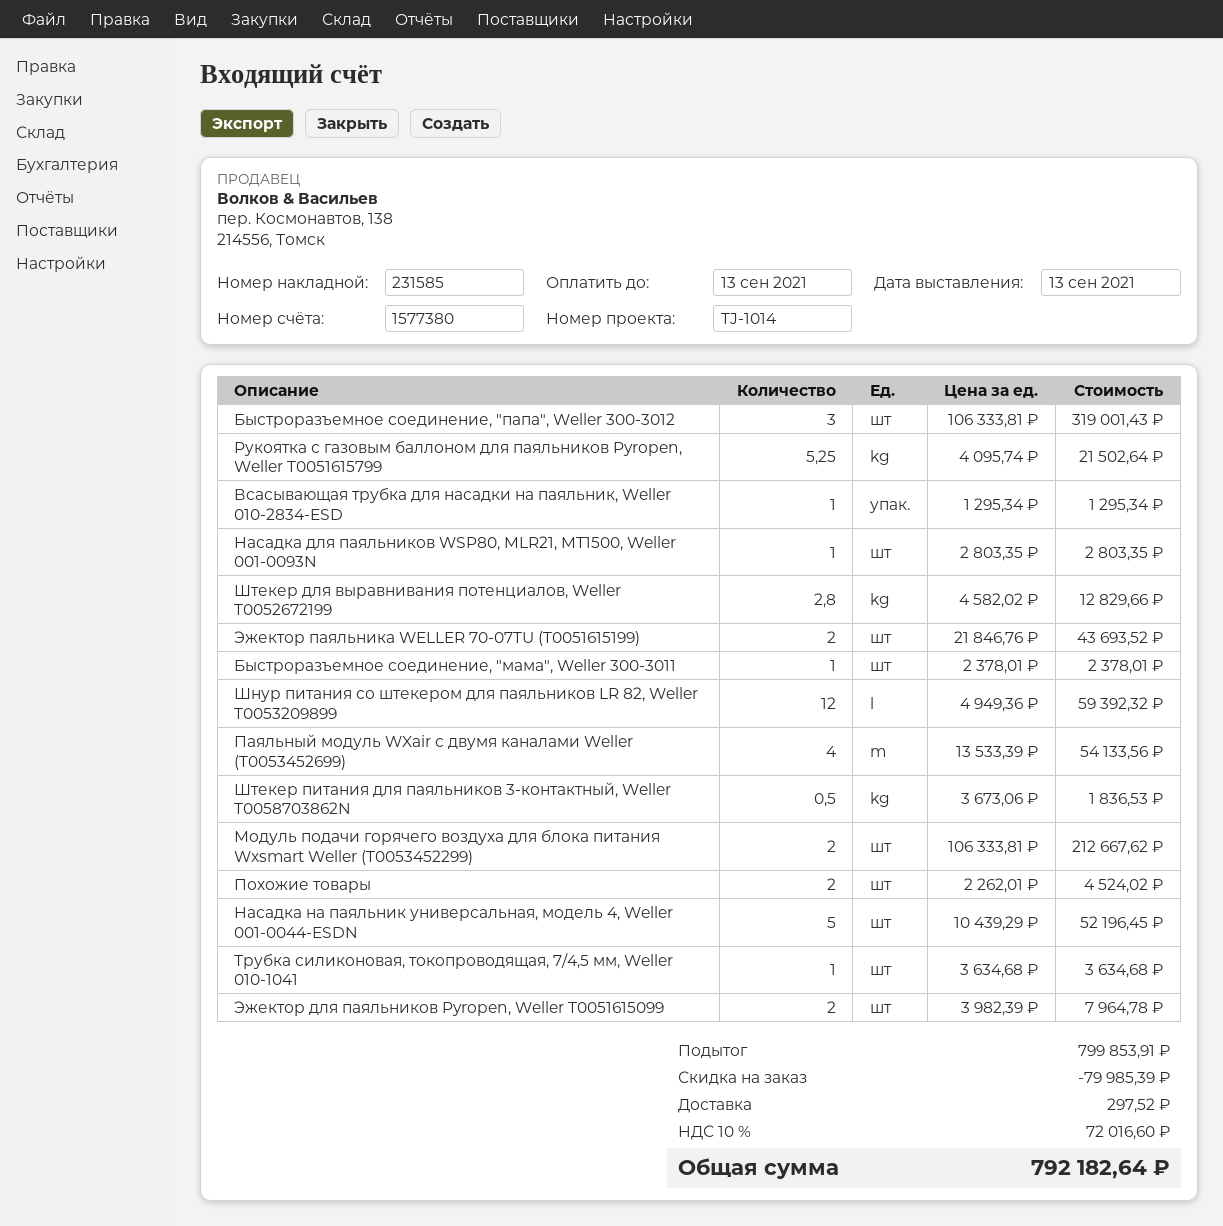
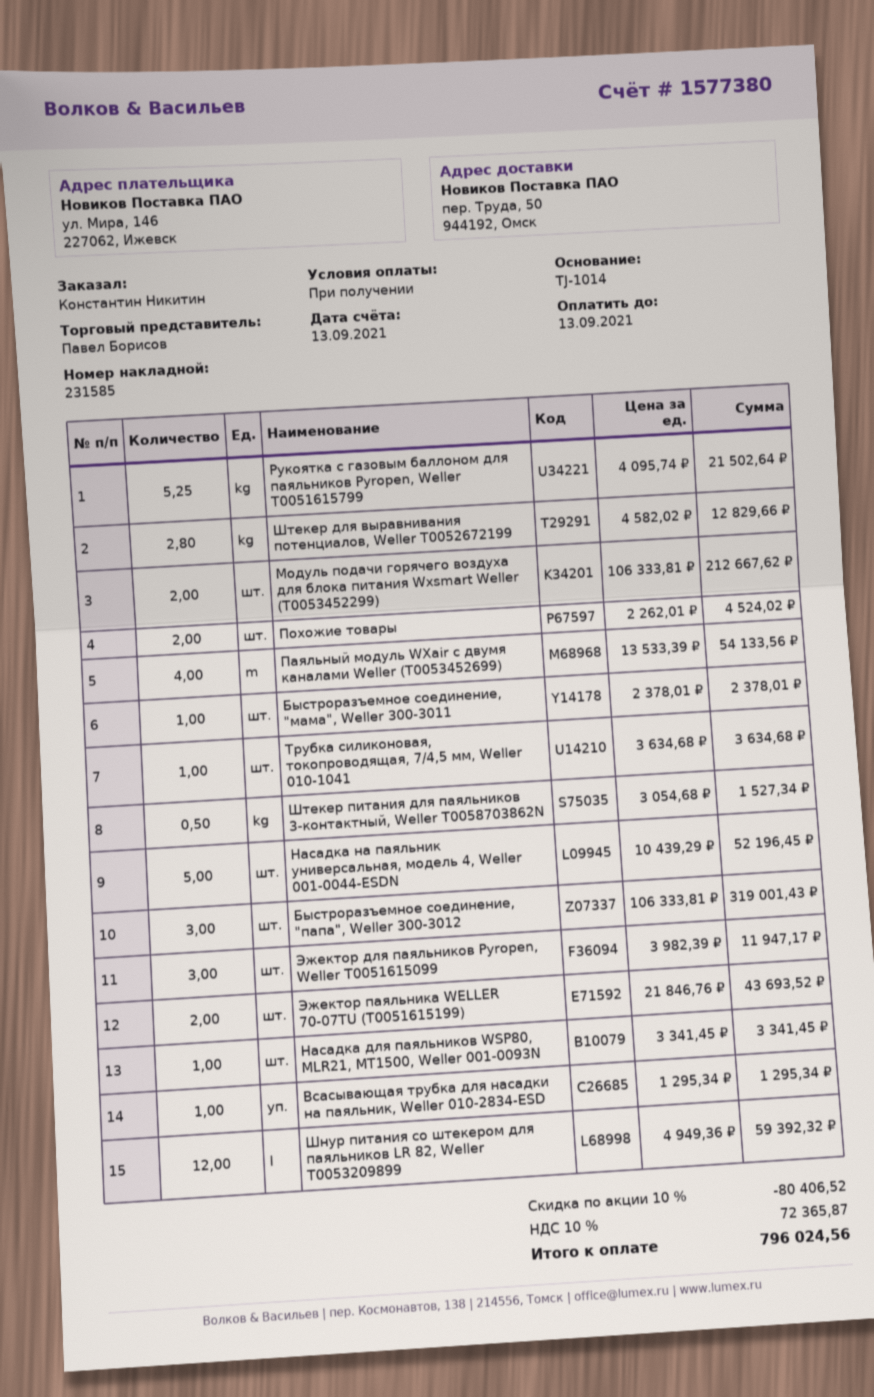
Насадка для паяльников WSP80, MLR21, MT1500, Weller 001-0093N: 1 x 2803.35 = 2803.35 -> 1 x 3341.45 = 3341.45
Штекер питания для паяльников 3-контактный, Weller T0058703862N: 0.5 x 3673.06 = 1836.53 -> 0.5 x 3054.68 = 1527.34
Эжектор для паяльников Pyropen, Weller T0051615099: 2 x 3982.39 = 7964.78 -> 3 x 3982.39 = 11947.17
discount: 79985.39 -> 80406.52
shipping: 297.52 -> none
tax: 10% = 72016.60 -> 10% = 72365.87
total: 792182.64 -> 796024.56

